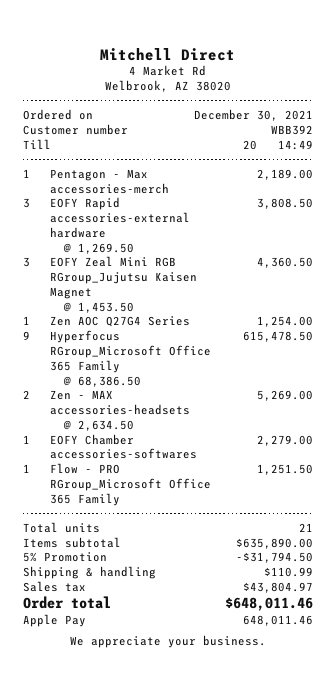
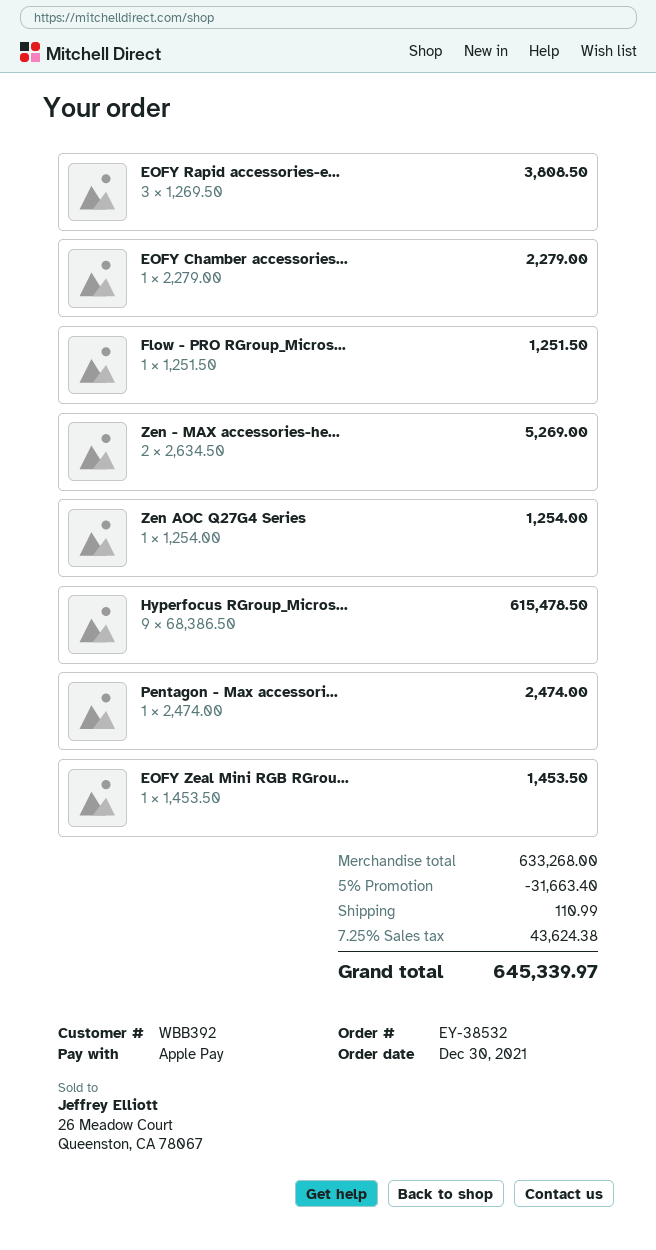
Pentagon - Max accessories-merch: 1 x 2189.00 = 2189.00 -> 1 x 2474.00 = 2474.00
EOFY Zeal Mini RGB RGroup_Jujutsu Kaisen Magnet: 3 x 1453.50 = 4360.50 -> 1 x 1453.50 = 1453.50
subtotal: 635890.00 -> 633268.00
discount: 5% = 31794.50 -> 5% = 31663.40
tax: 43804.97 -> 43624.38
total: 648011.46 -> 645339.97

